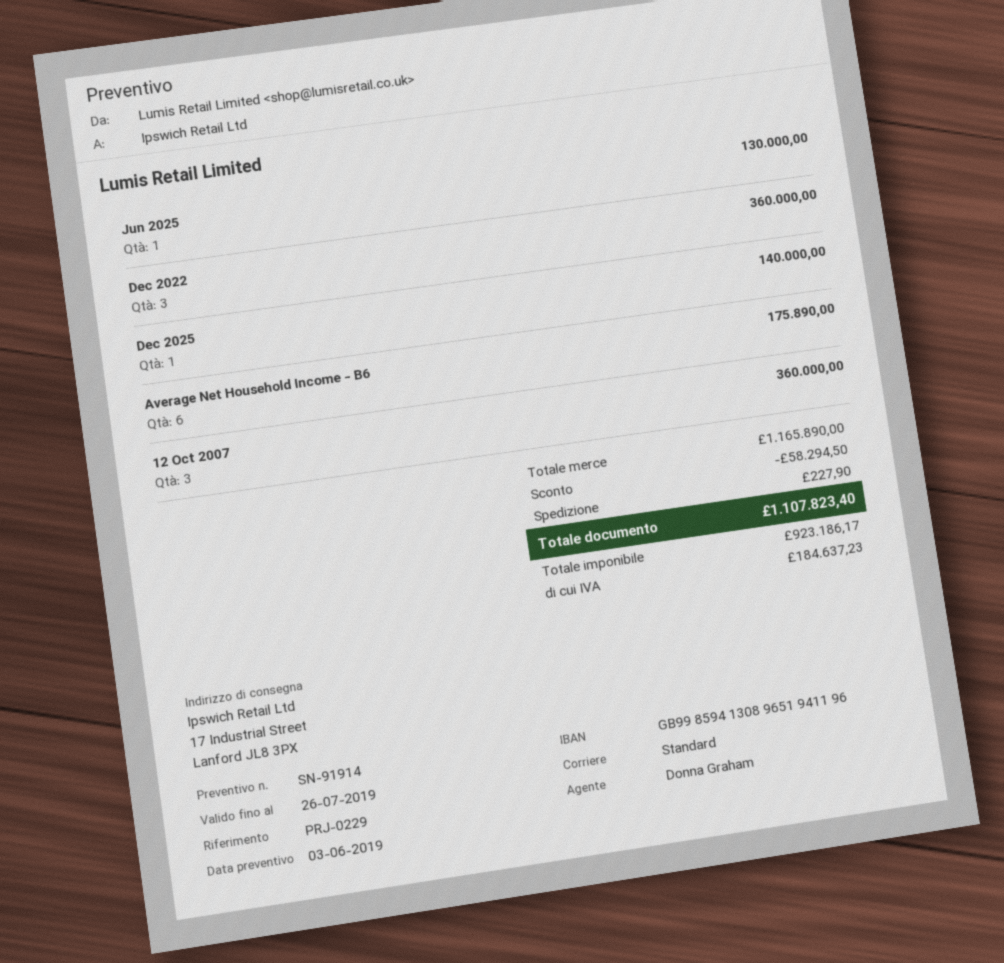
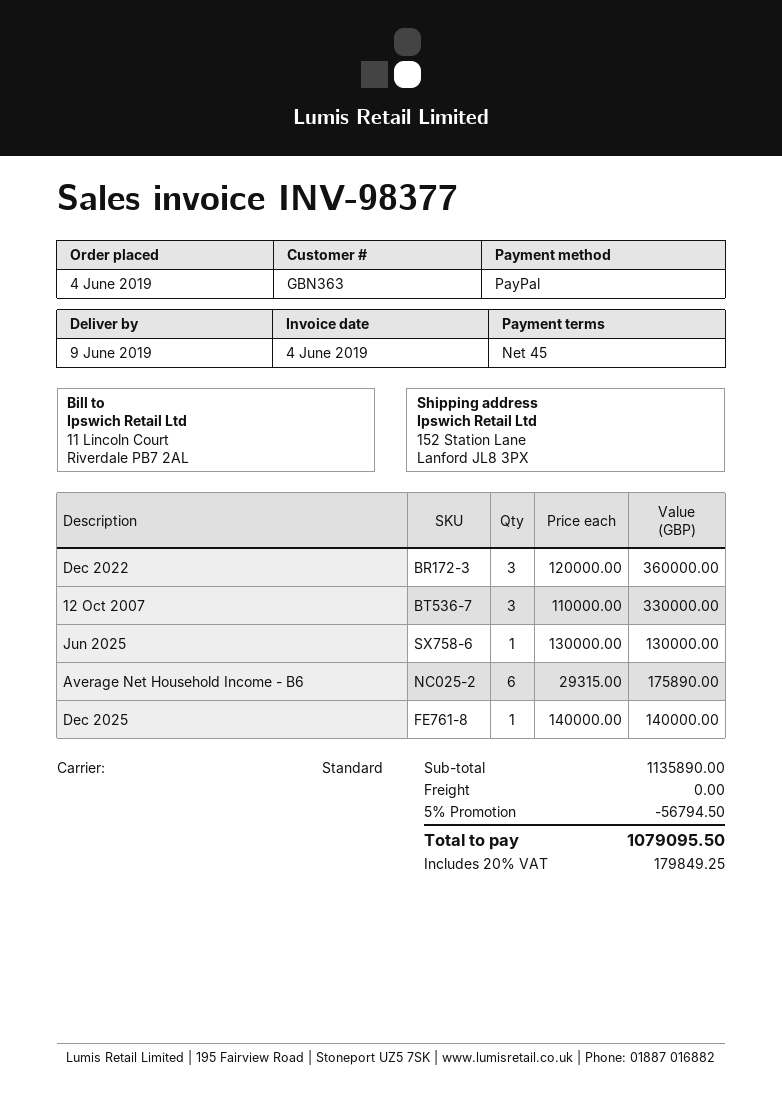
ship to: 17 Industrial Street, Lanford JL8 3PX -> 152 Station Lane, Lanford JL8 3PX
12 Oct 2007: 3 for 360000.00 -> 3 for 330000.00
subtotal: 1165890.00 -> 1135890.00
discount: 58294.50 -> 56794.50
shipping: 227.90 -> 0.00
tax: 184637.23 -> 179849.25
total: 1107823.40 -> 1079095.50

